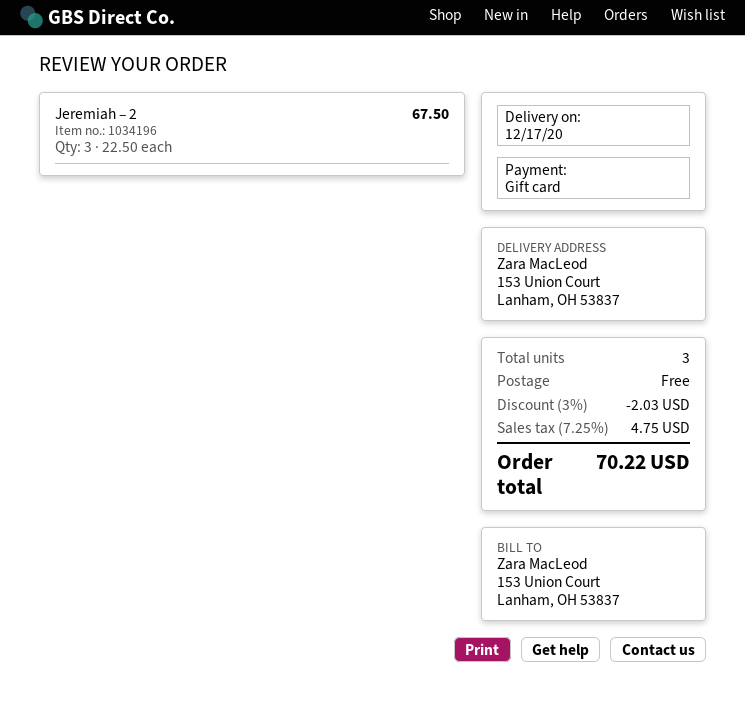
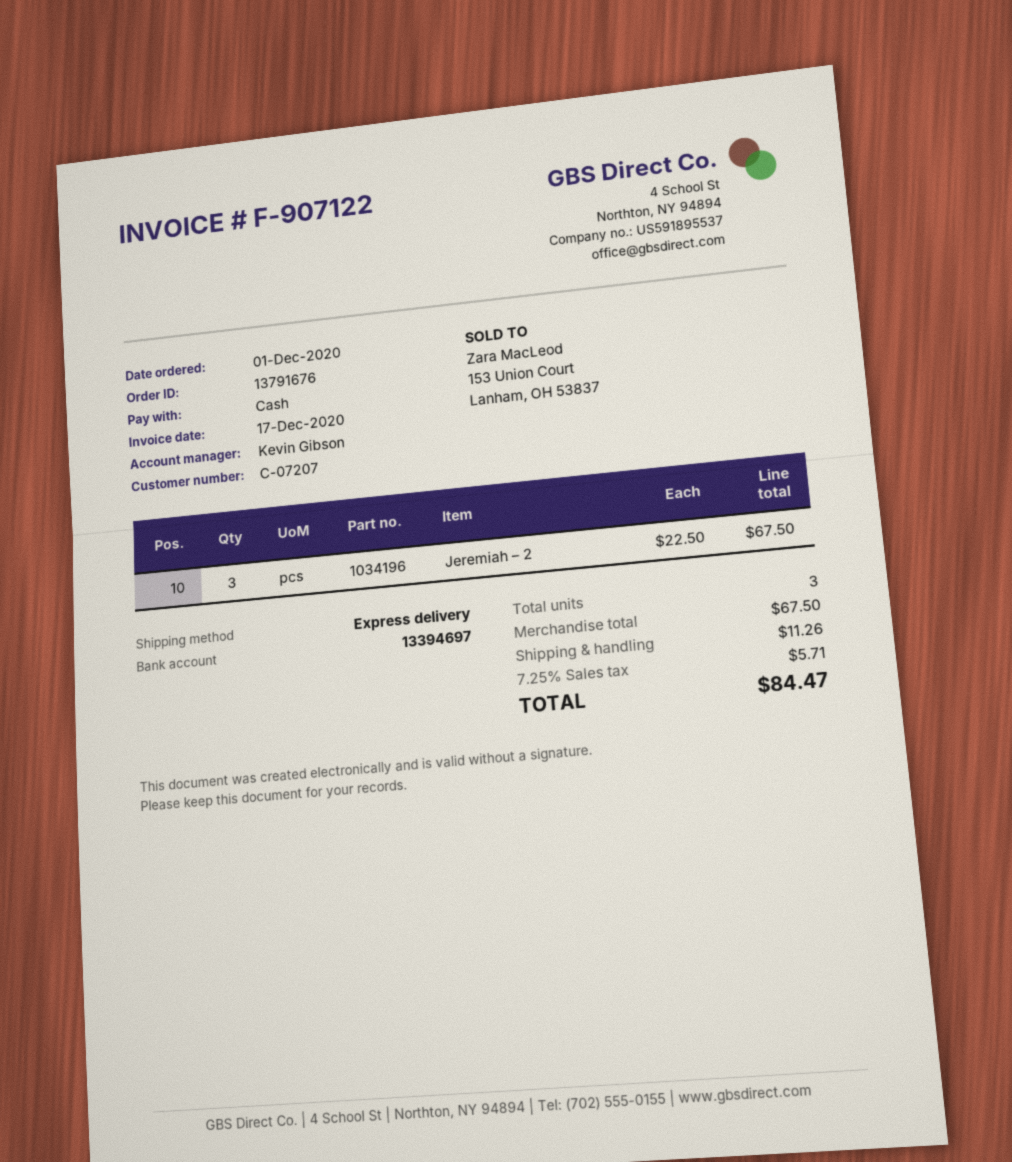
payment method: gift card -> cash
discount: 3% = 2.03 -> none
shipping: 0.00 -> 11.26
tax: 7.25% = 4.75 -> 7.25% = 5.71
total: 70.22 -> 84.47

